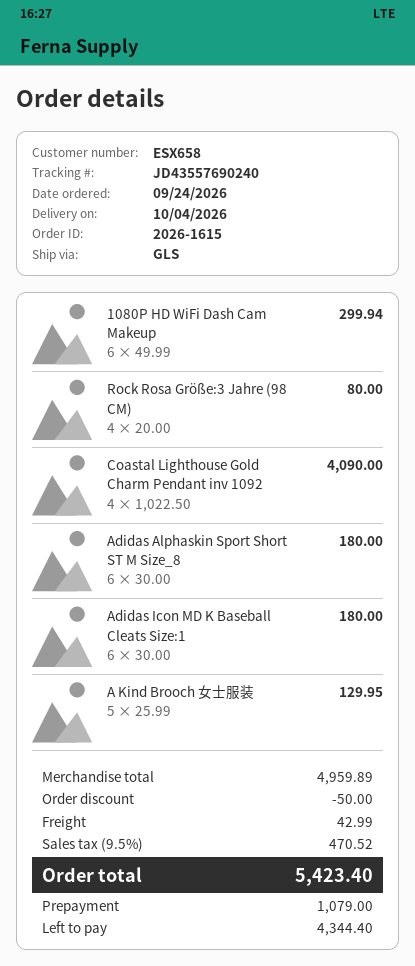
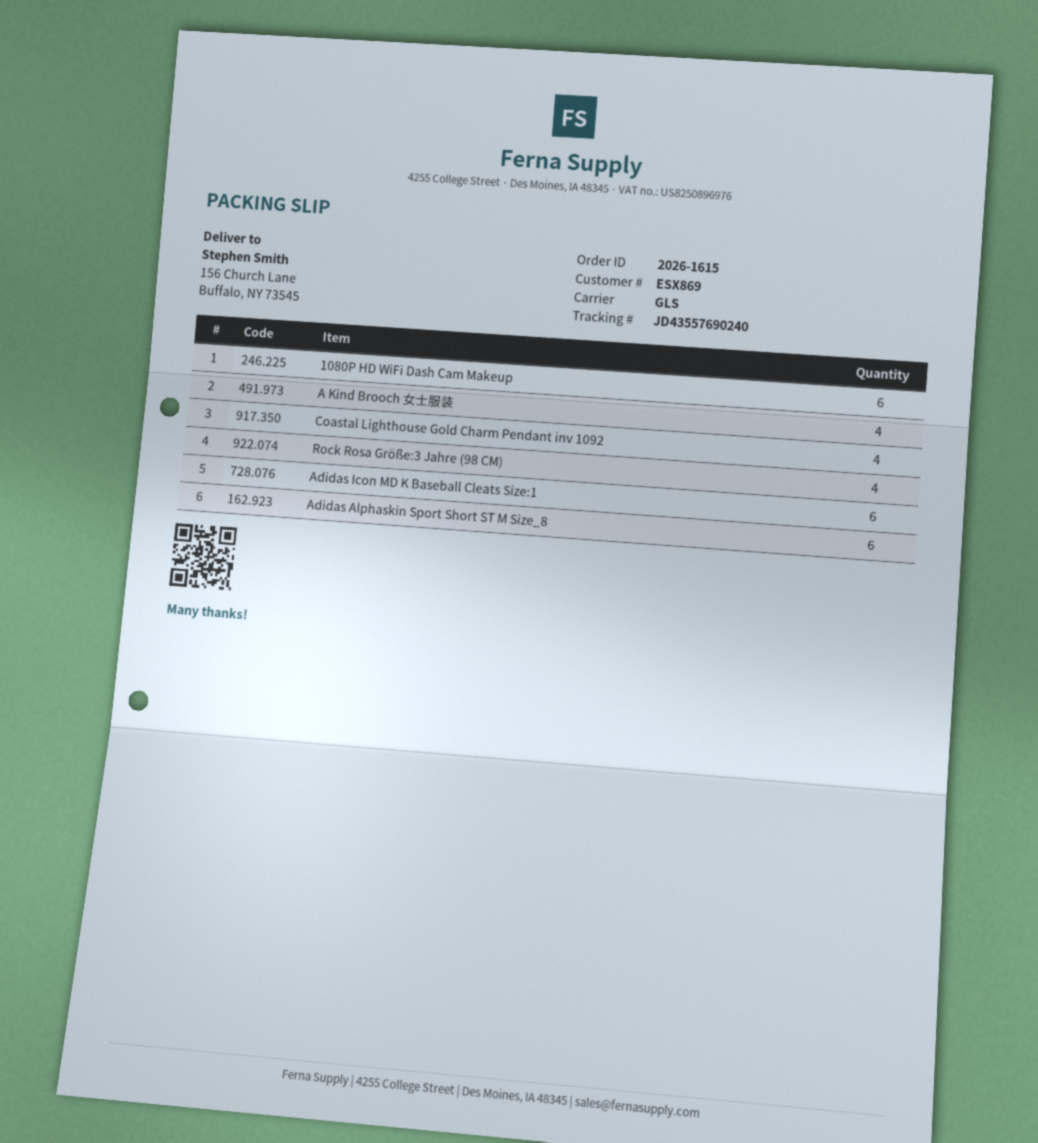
customer number: ESX658 -> ESX869
A Kind Brooch 女士服装: 5 -> 4

